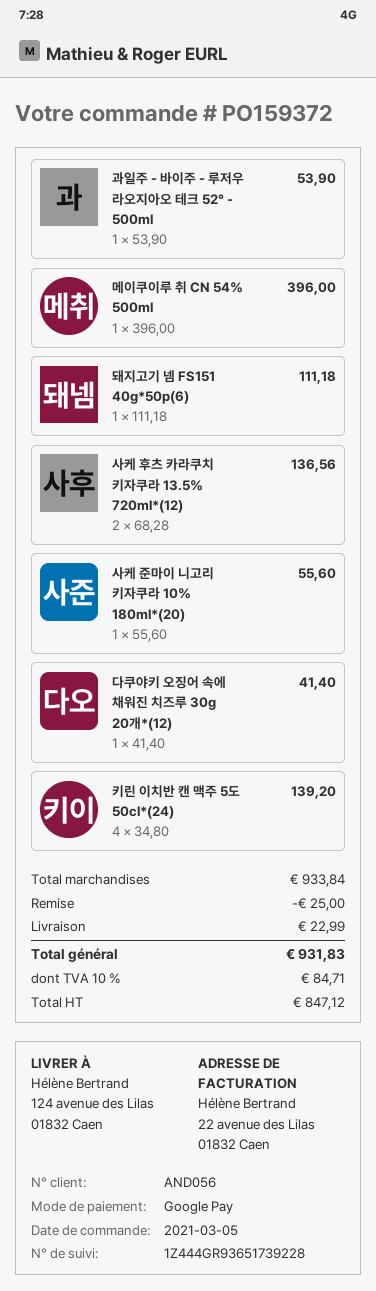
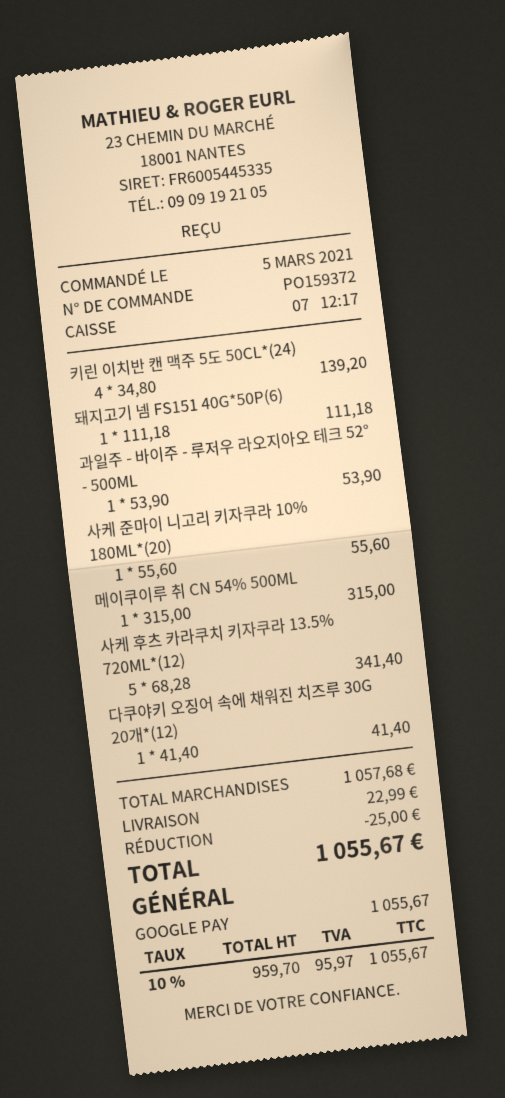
메이쿠이루 취 CN 54% 500ml: 1 x 396.00 = 396.00 -> 1 x 315.00 = 315.00
사케 후츠 카라쿠치 키자쿠라 13.5% 720ml*(12): 2 x 68.28 = 136.56 -> 5 x 68.28 = 341.40
subtotal: 933.84 -> 1057.68
net: 847.12 -> 959.70
tax: 10% = 84.71 -> 10% = 95.97
total: 931.83 -> 1055.67

